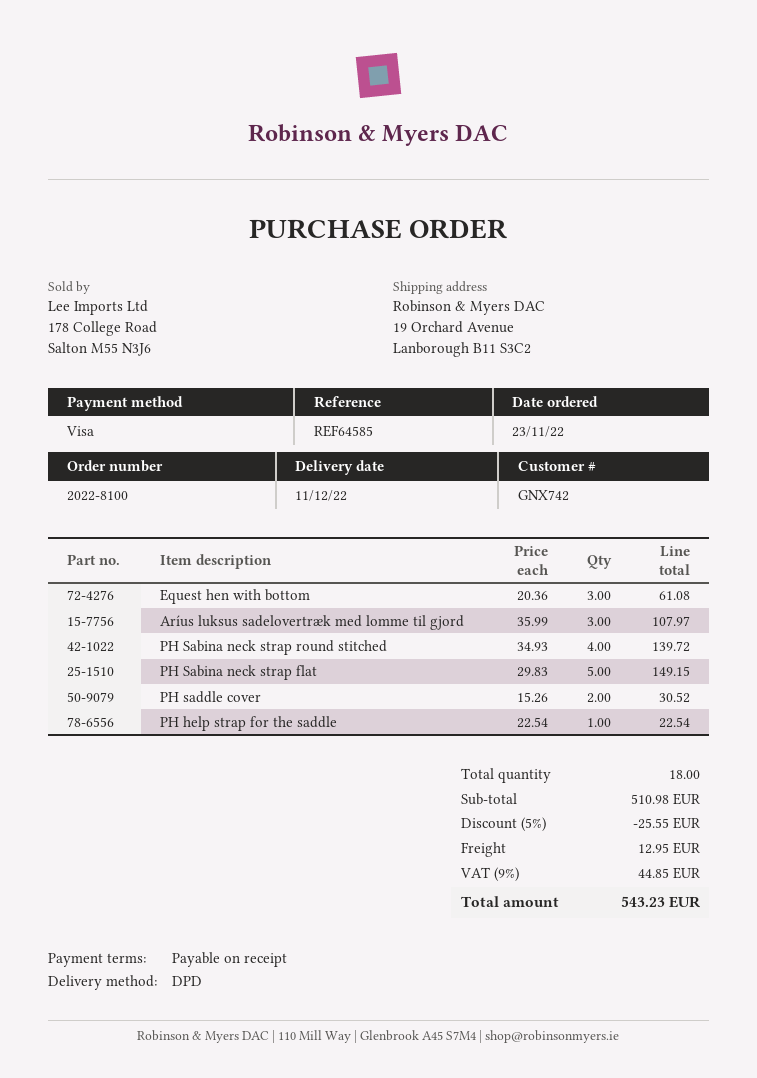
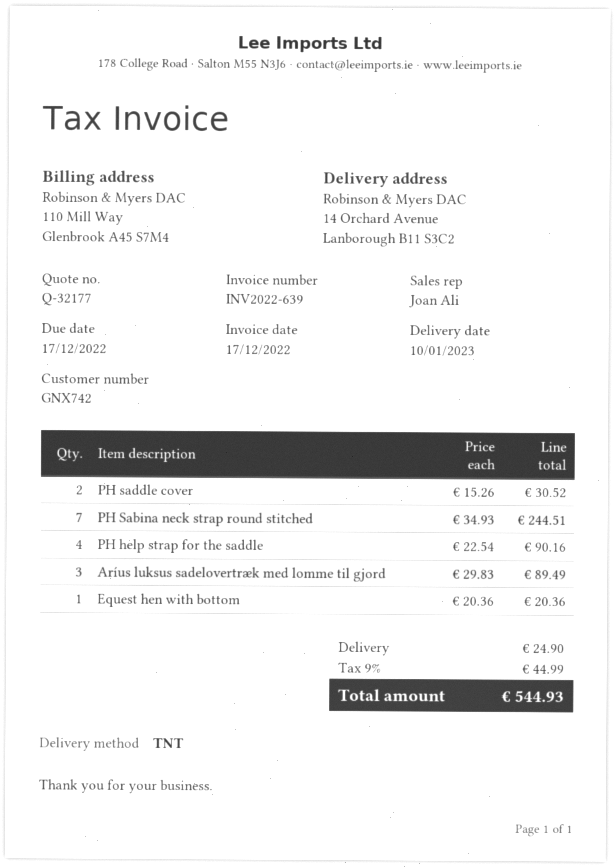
delivery date: 2022-12-11 -> 2023-01-10
shipping method: DPD -> TNT
ship to: 19 Orchard Avenue, Lanborough B11 S3C2 -> 14 Orchard Avenue, Lanborough B11 S3C2
Equest hen with bottom: 3 x 20.36 = 61.08 -> 1 x 20.36 = 20.36
Aríus luksus sadelovertræk med lomme til gjord: 3 x 35.99 = 107.97 -> 3 x 29.83 = 89.49
PH Sabina neck strap round stitched: 4 x 34.93 = 139.72 -> 7 x 34.93 = 244.51
PH Sabina neck strap flat: 5 x 29.83 = 149.15 -> none
PH help strap for the saddle: 1 x 22.54 = 22.54 -> 4 x 22.54 = 90.16
discount: 5% = 25.55 -> none
shipping: 12.95 -> 24.90
tax: 9% = 44.85 -> 9% = 44.99
total: 543.23 -> 544.93

